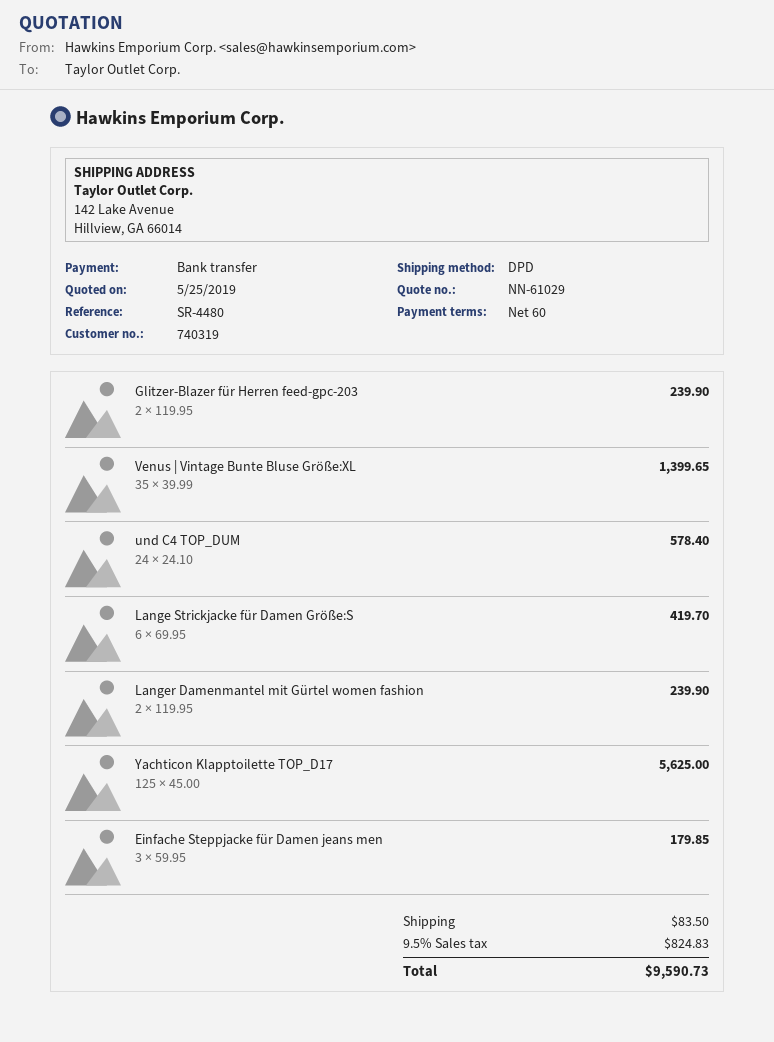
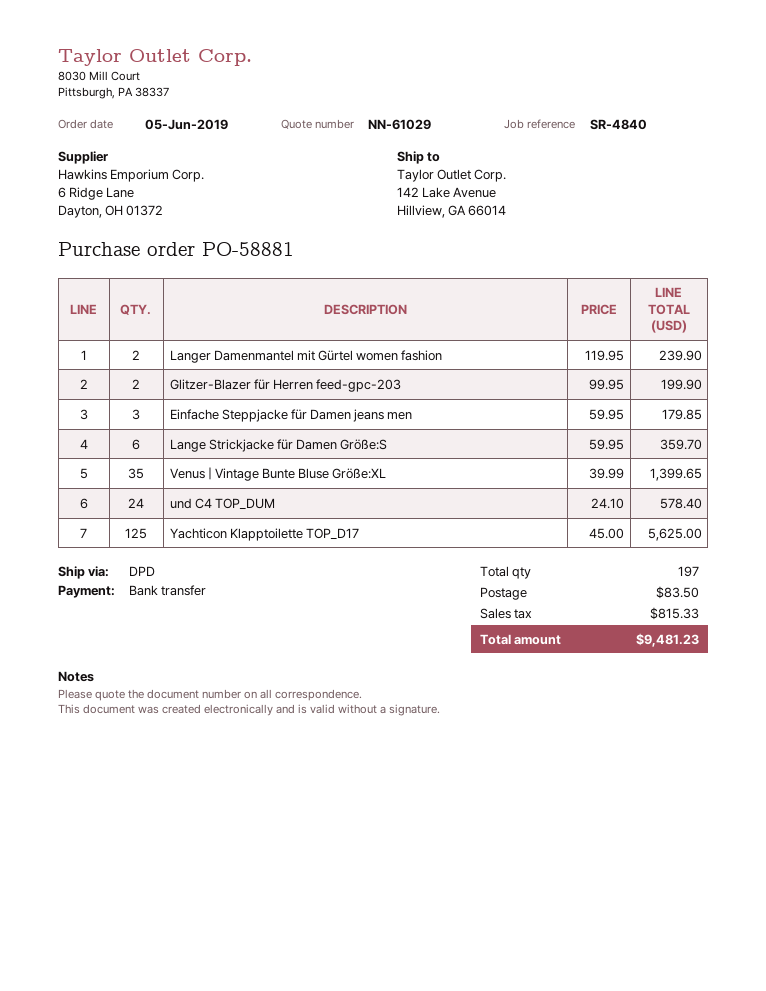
reference: SR-4480 -> SR-4840
Glitzer-Blazer für Herren feed-gpc-203: 2 x 119.95 = 239.90 -> 2 x 99.95 = 199.90
Lange Strickjacke für Damen Größe:S: 6 x 69.95 = 419.70 -> 6 x 59.95 = 359.70
tax: 824.83 -> 815.33
total: 9590.73 -> 9481.23

